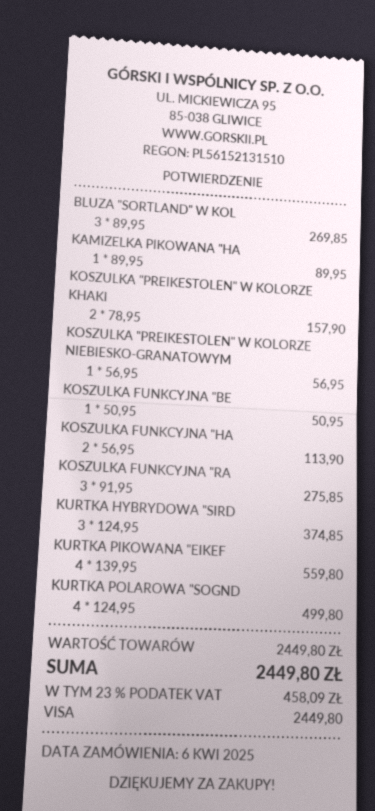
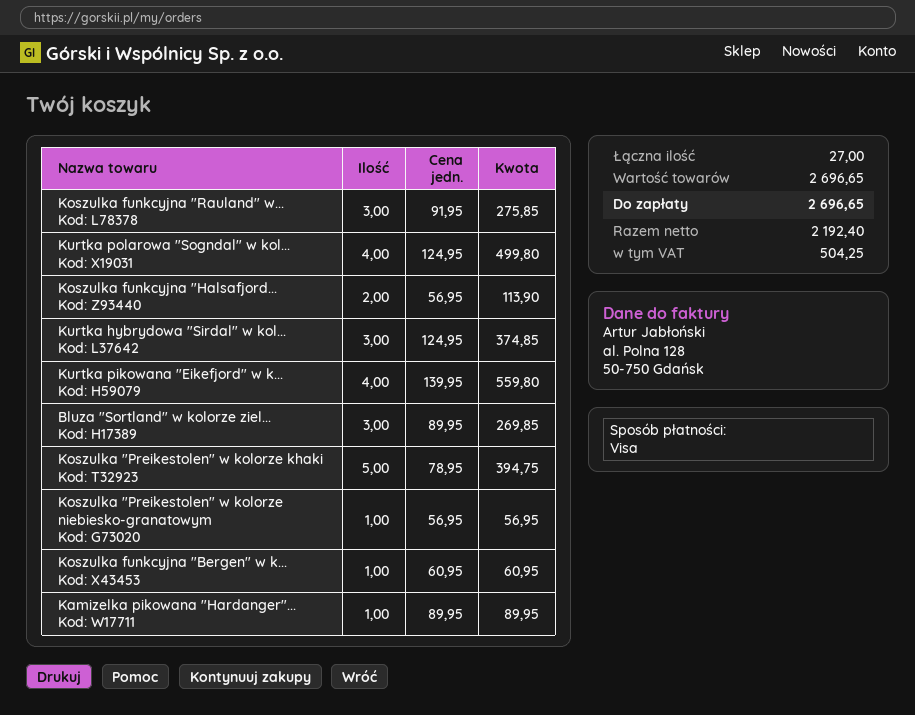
KOSZULKA "PREIKESTOLEN" W KOLORZE KHAKI: 2 x 78.95 = 157.90 -> 5 x 78.95 = 394.75
KOSZULKA FUNKCYJNA "BE: 1 x 50.95 = 50.95 -> 1 x 60.95 = 60.95
subtotal: 2449.80 -> 2696.65
tax: 458.09 -> 504.25
total: 2449.80 -> 2696.65

